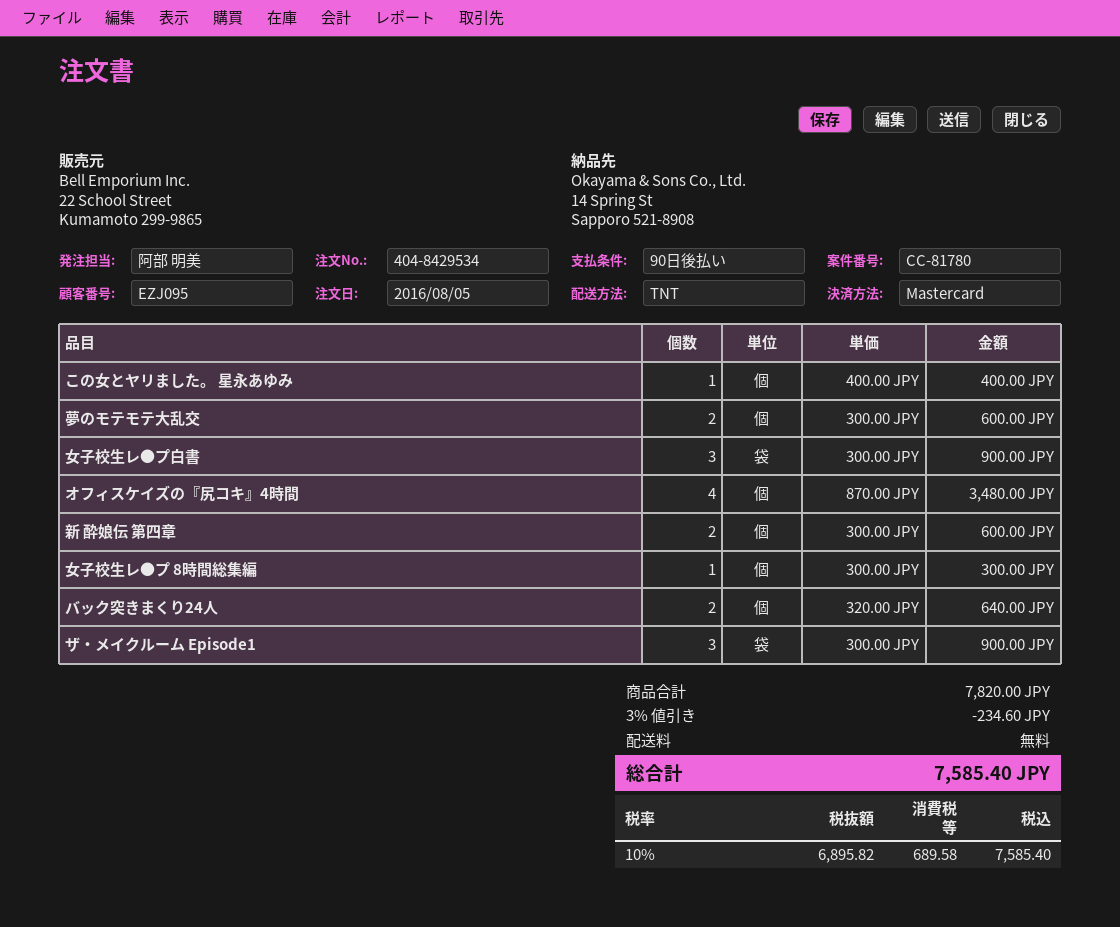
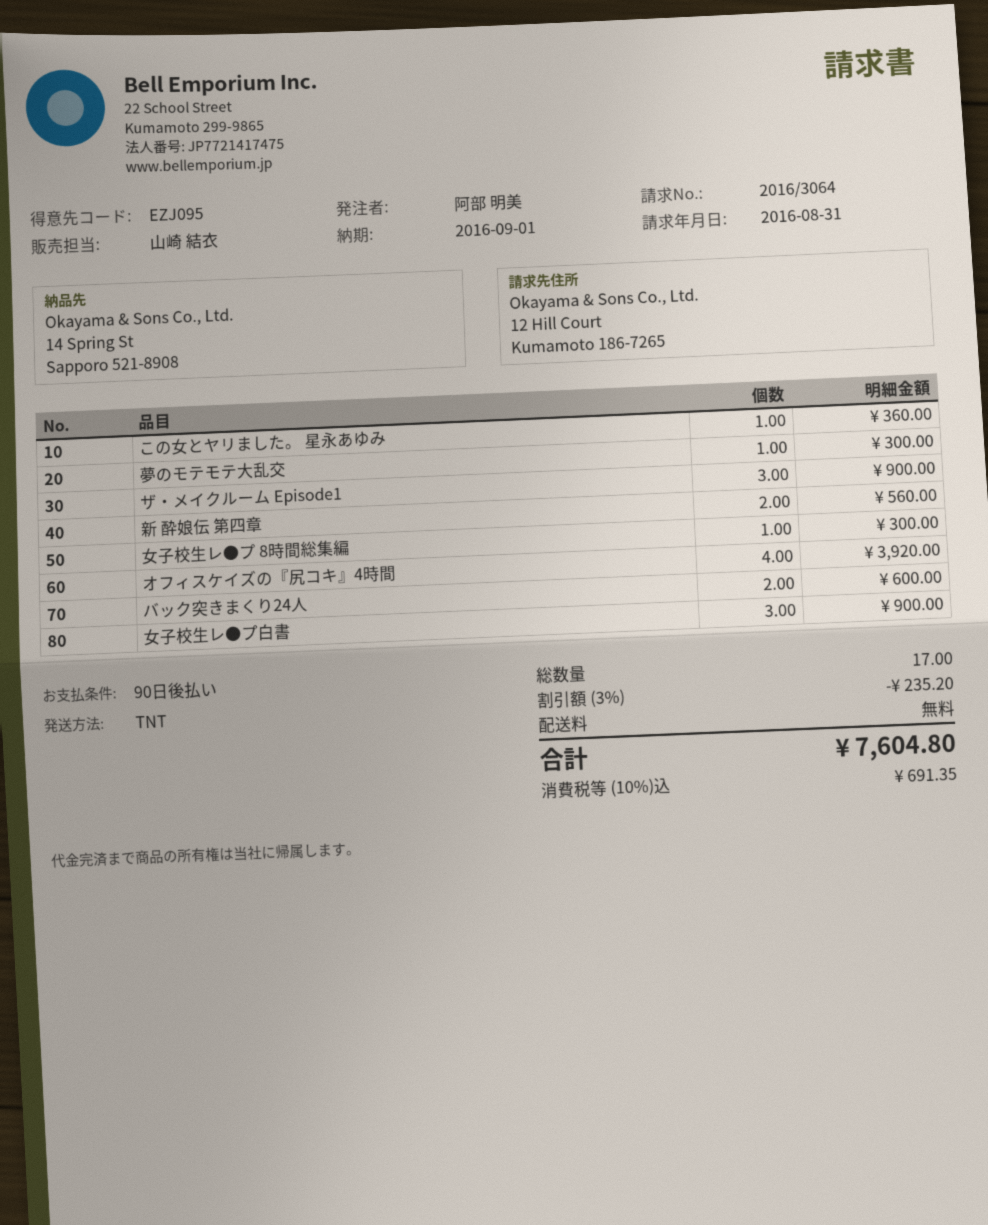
この女とヤリました。 星永あゆみ: 1 for 400.00 -> 1 for 360.00
夢のモテモテ大乱交: 2 for 600.00 -> 1 for 300.00
オフィスケイズの『尻コキ』4時間: 4 for 3480.00 -> 4 for 3920.00
新 酔娘伝 第四章: 2 for 600.00 -> 2 for 560.00
バック突きまくり24人: 2 for 640.00 -> 2 for 600.00
discount: 3% = 234.60 -> 3% = 235.20
tax: 10% = 689.58 -> 10% = 691.35
total: 7585.40 -> 7604.80

